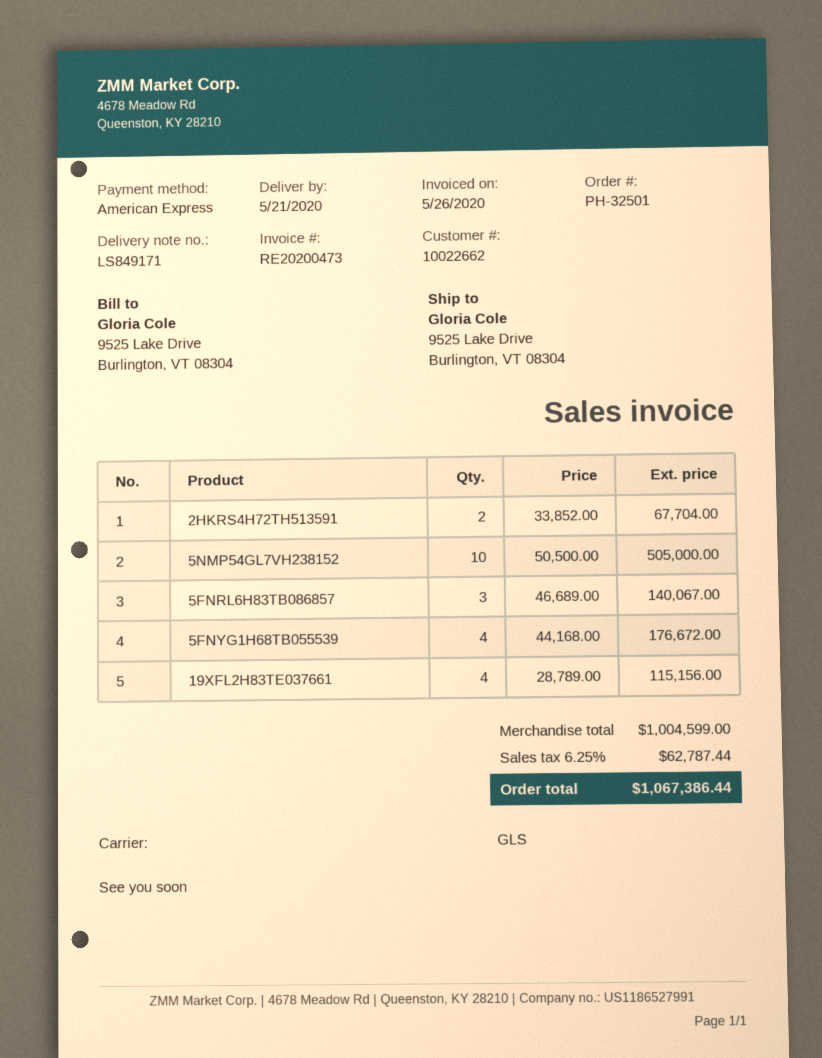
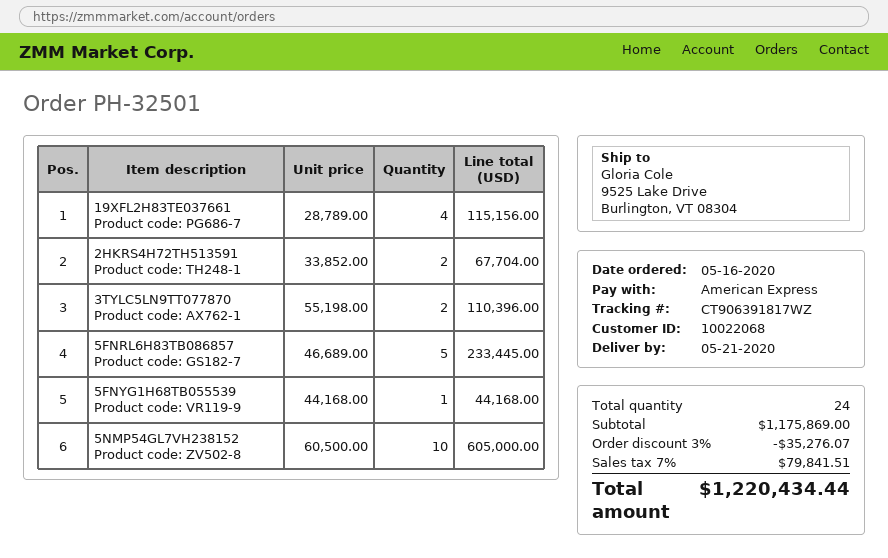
customer number: 10022662 -> 10022068
5NMP54GL7VH238152: 10 x 50500.00 = 505000.00 -> 10 x 60500.00 = 605000.00
5FNRL6H83TB086857: 3 x 46689.00 = 140067.00 -> 5 x 46689.00 = 233445.00
5FNYG1H68TB055539: 4 x 44168.00 = 176672.00 -> 1 x 44168.00 = 44168.00
3TYLC5LN9TT077870: none -> 2 x 55198.00 = 110396.00
subtotal: 1004599.00 -> 1175869.00
discount: none -> 3% = 35276.07
tax: 6.25% = 62787.44 -> 7% = 79841.51
total: 1067386.44 -> 1220434.44

